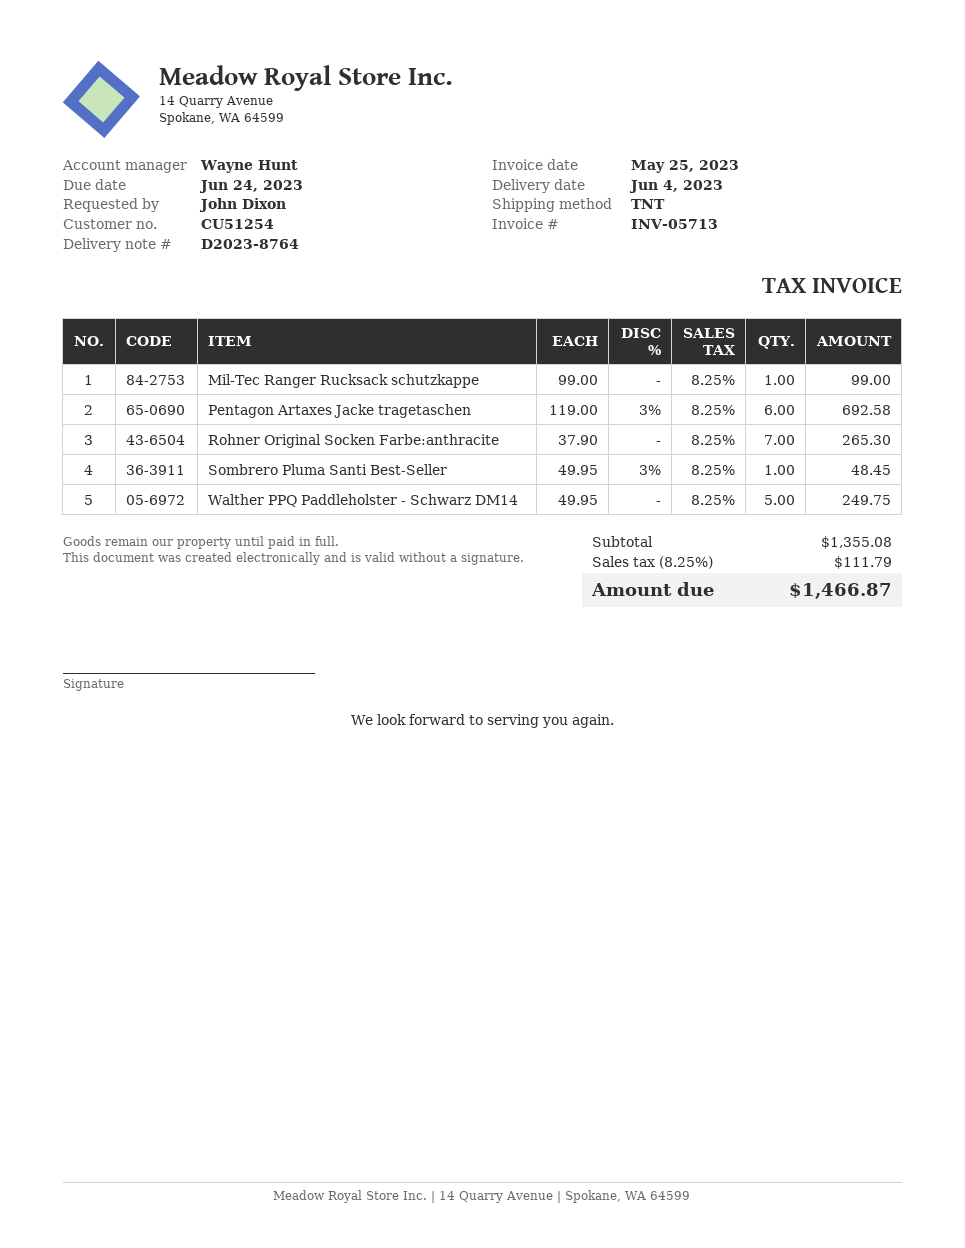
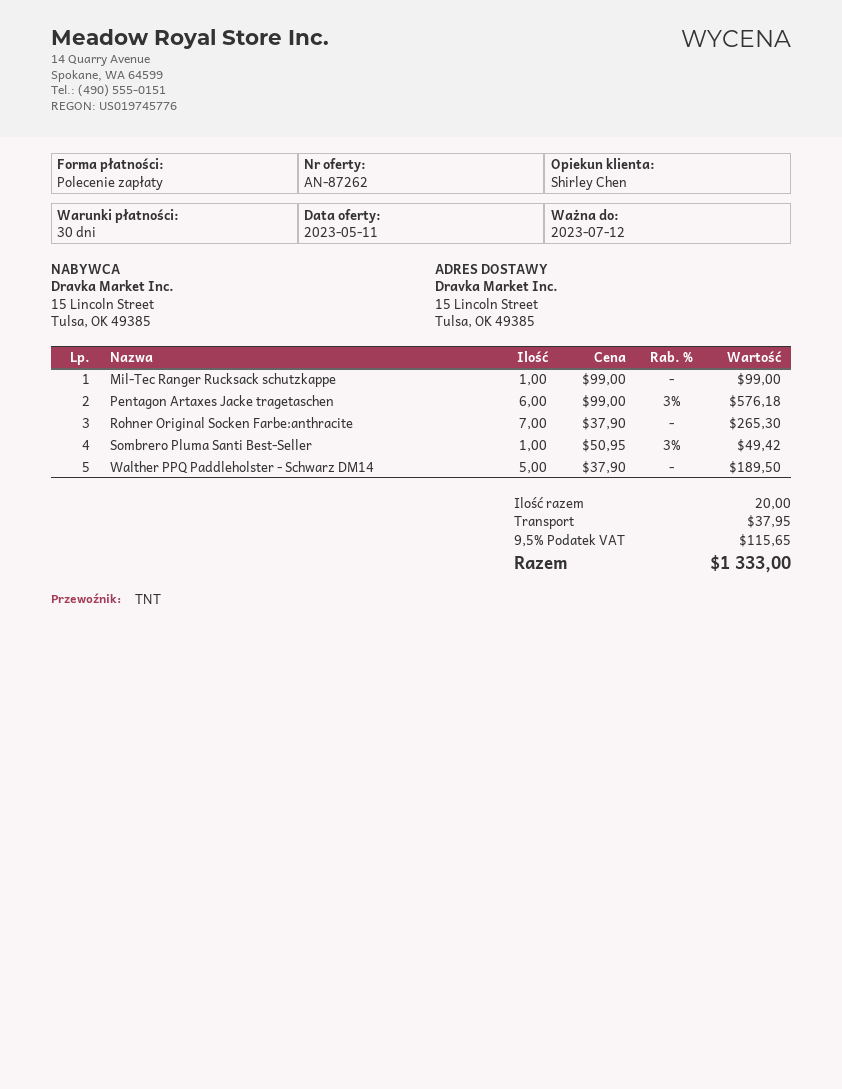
sales rep: Wayne Hunt -> Shirley Chen
Pentagon Artaxes Jacke tragetaschen: 6 x 119.00 - 3% = 692.58 -> 6 x 99.00 - 3% = 576.18
Sombrero Pluma Santi Best-Seller: 1 x 49.95 - 3% = 48.45 -> 1 x 50.95 - 3% = 49.42
Walther PPQ Paddleholster - Schwarz DM14: 5 x 49.95 = 249.75 -> 5 x 37.90 = 189.50
shipping: none -> 37.95
tax: 8.25% = 111.79 -> 9.5% = 115.65
total: 1466.87 -> 1333.00

